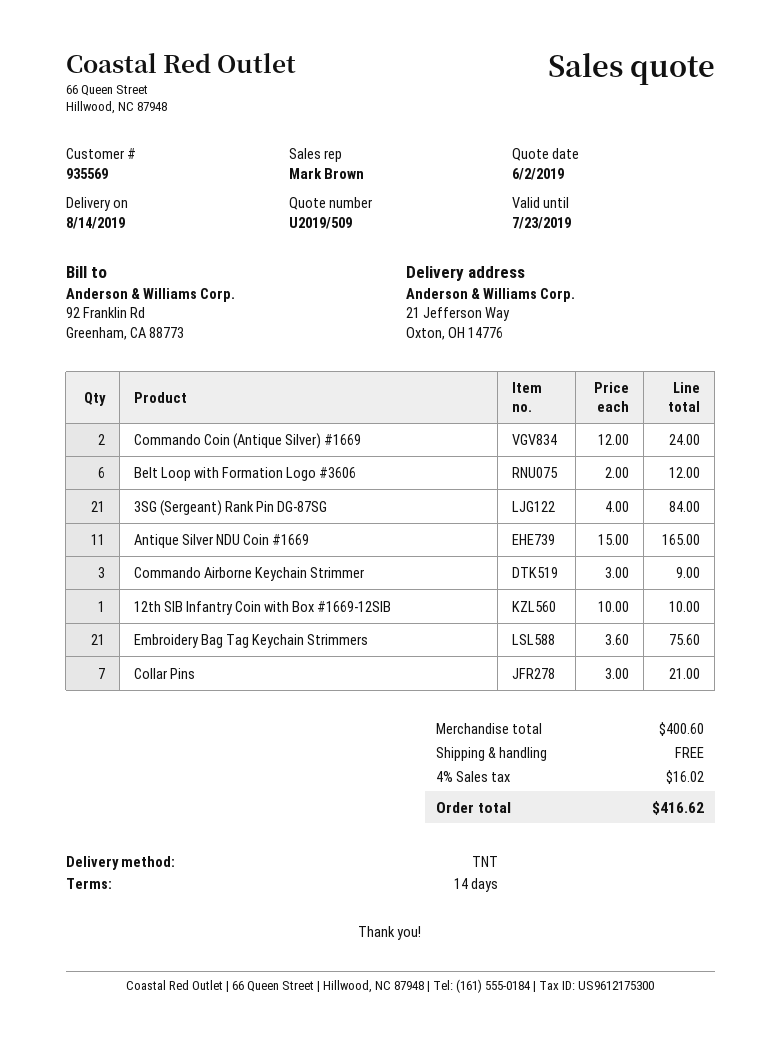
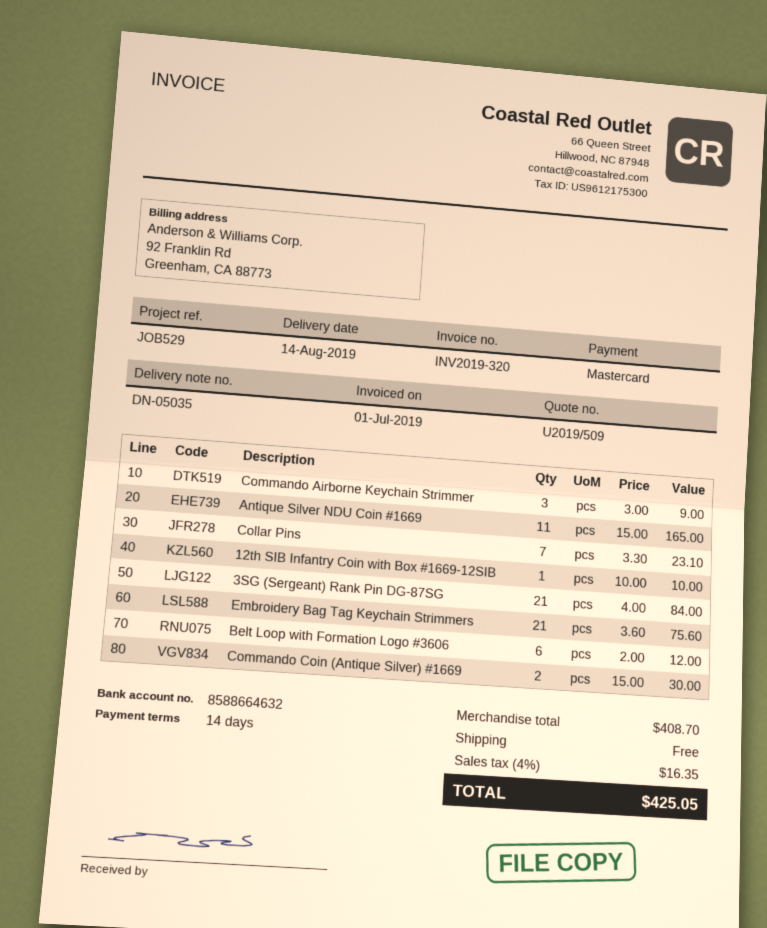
Commando Coin (Antique Silver) #1669: 2 x 12.00 = 24.00 -> 2 x 15.00 = 30.00
Collar Pins: 7 x 3.00 = 21.00 -> 7 x 3.30 = 23.10
subtotal: 400.60 -> 408.70
tax: 4% = 16.02 -> 4% = 16.35
total: 416.62 -> 425.05

